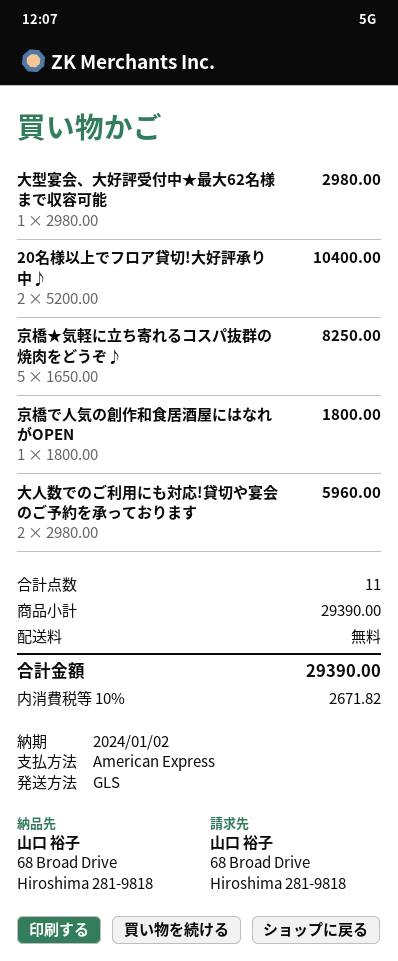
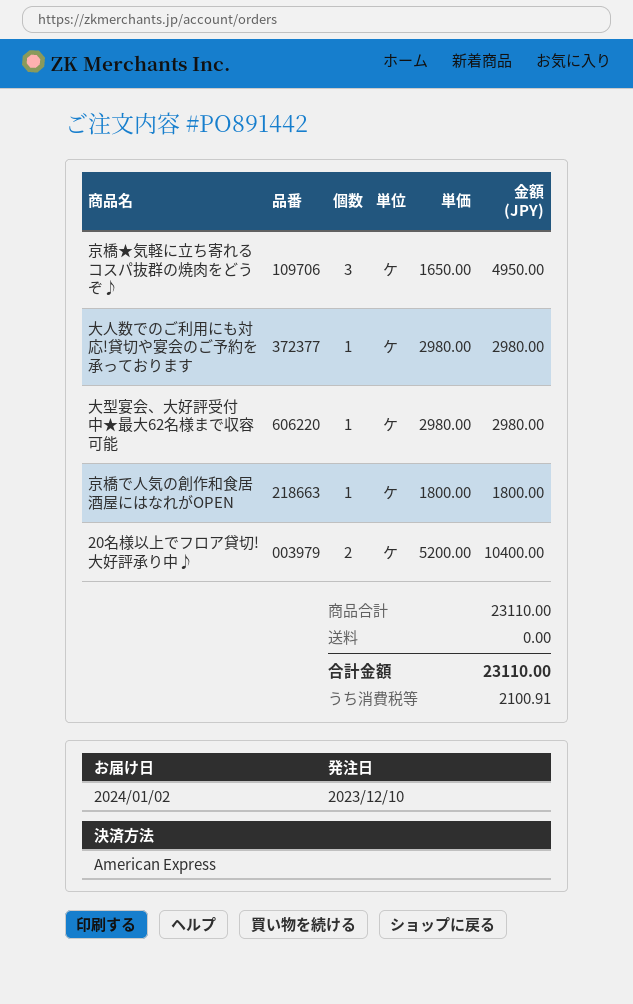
京橋★気軽に立ち寄れるコスパ抜群の焼肉をどうぞ♪: 5 x 1650.00 = 8250.00 -> 3 x 1650.00 = 4950.00
大人数でのご利用にも対応!貸切や宴会のご予約を承っております: 2 x 2980.00 = 5960.00 -> 1 x 2980.00 = 2980.00
subtotal: 29390.00 -> 23110.00
tax: 2671.82 -> 2100.91
total: 29390.00 -> 23110.00

